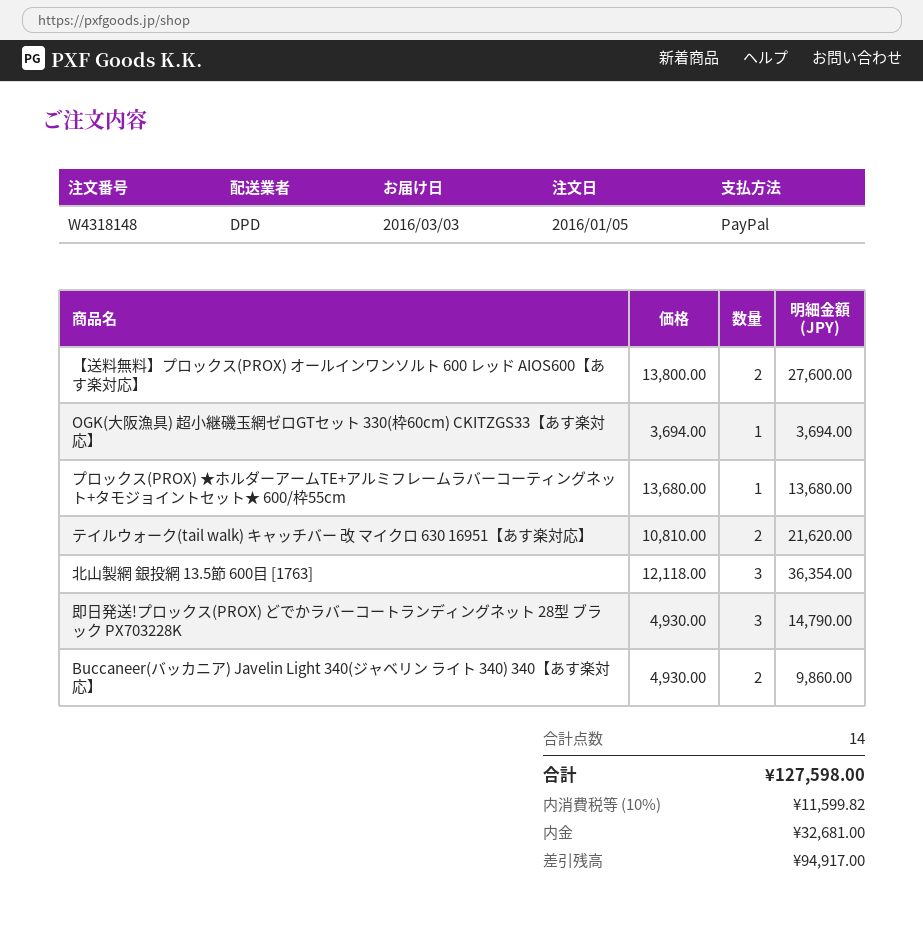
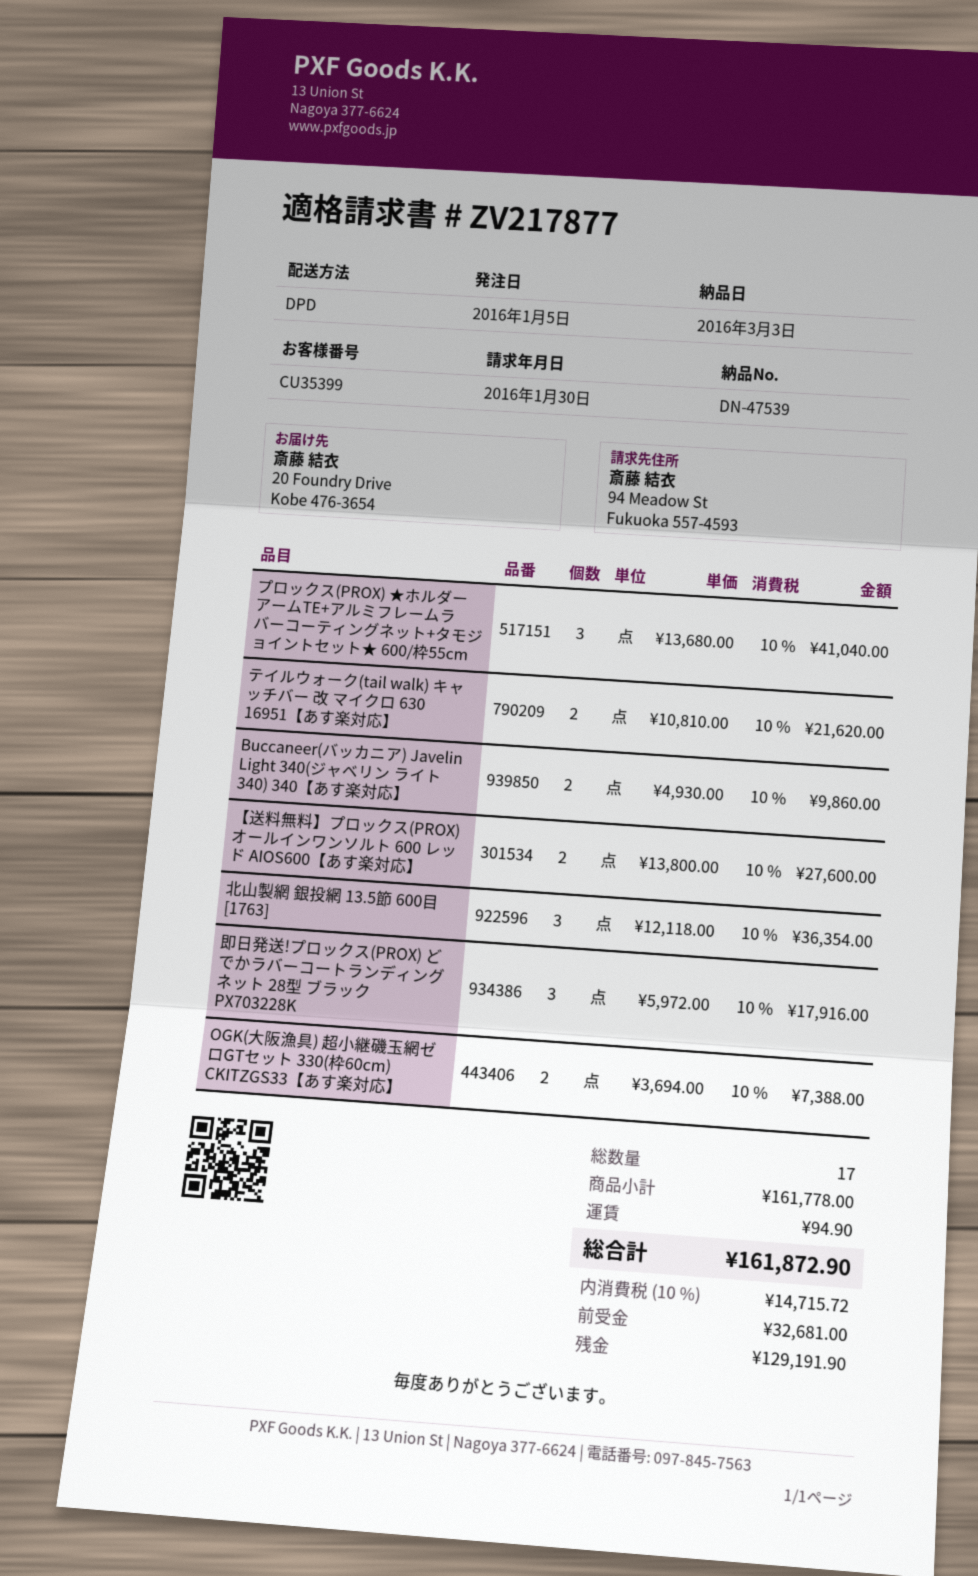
OGK(大阪漁具) 超小継磯玉網ゼロGTセット 330(枠60cm) CKITZGS33【あす楽対応】: 1 x 3694.00 = 3694.00 -> 2 x 3694.00 = 7388.00
プロックス(PROX) ★ホルダーアームTE+アルミフレームラバーコーティングネット+タモジョイントセット★ 600/枠55cm: 1 x 13680.00 = 13680.00 -> 3 x 13680.00 = 41040.00
即日発送!プロックス(PROX) どでかラバーコートランディングネット 28型 ブラック PX703228K: 3 x 4930.00 = 14790.00 -> 3 x 5972.00 = 17916.00
total quantity: 14 -> 17
shipping: none -> 94.90
tax: 10% = 11599.82 -> 10% = 14715.72
total: 127598.00 -> 161872.90
balance: 94917.00 -> 129191.90

